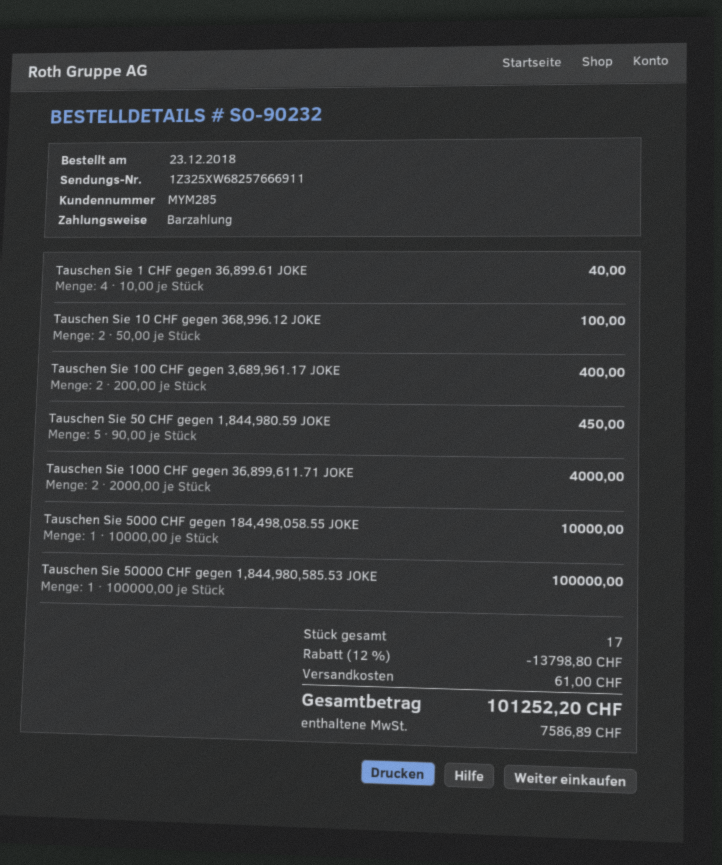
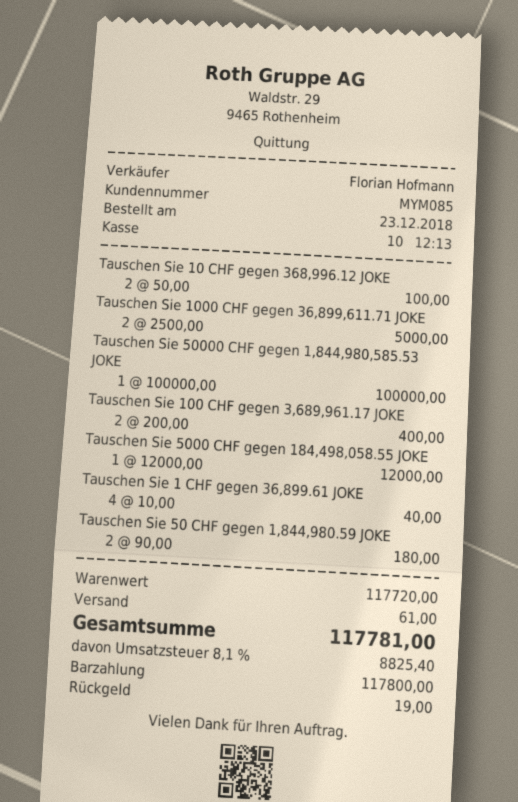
customer number: MYM285 -> MYM085
Tauschen Sie 50 CHF gegen 1,844,980.59 JOKE: 5 x 90.00 = 450.00 -> 2 x 90.00 = 180.00
Tauschen Sie 1000 CHF gegen 36,899,611.71 JOKE: 2 x 2000.00 = 4000.00 -> 2 x 2500.00 = 5000.00
Tauschen Sie 5000 CHF gegen 184,498,058.55 JOKE: 1 x 10000.00 = 10000.00 -> 1 x 12000.00 = 12000.00
discount: 12% = 13798.80 -> none
tax: 7586.89 -> 8825.40
total: 101252.20 -> 117781.00

